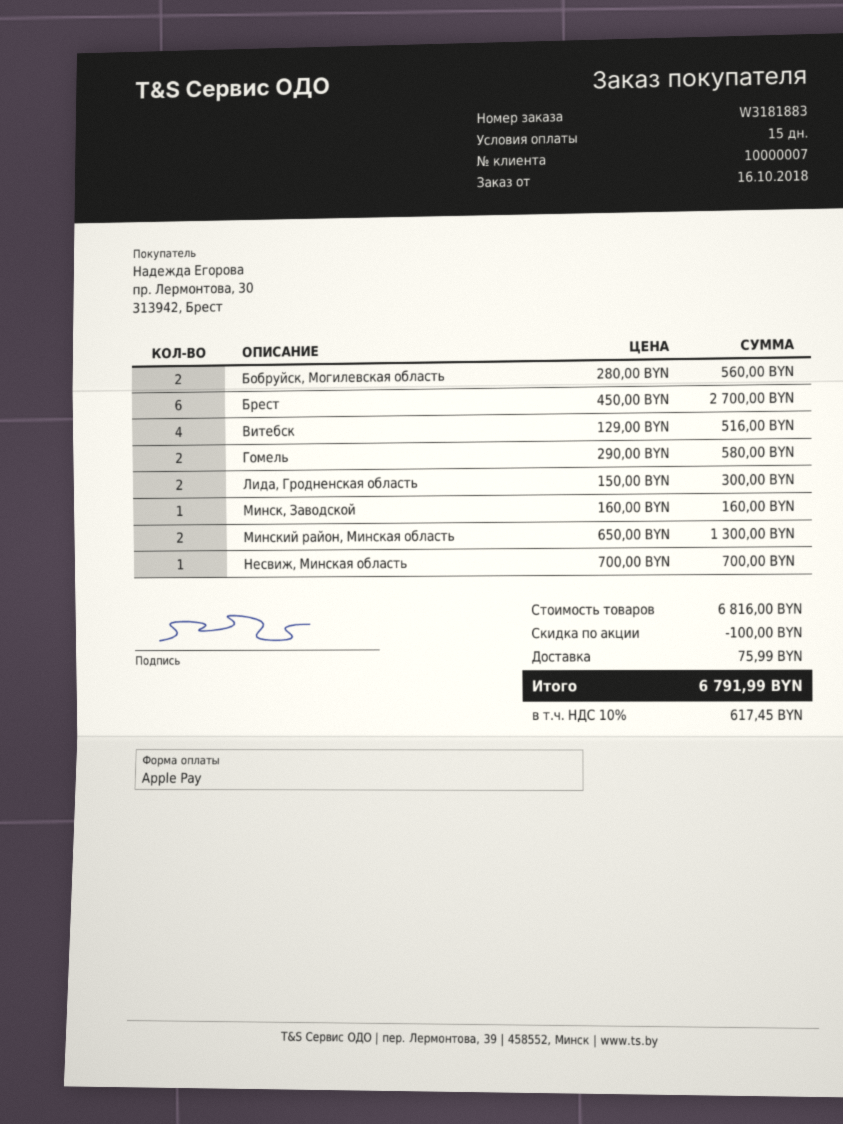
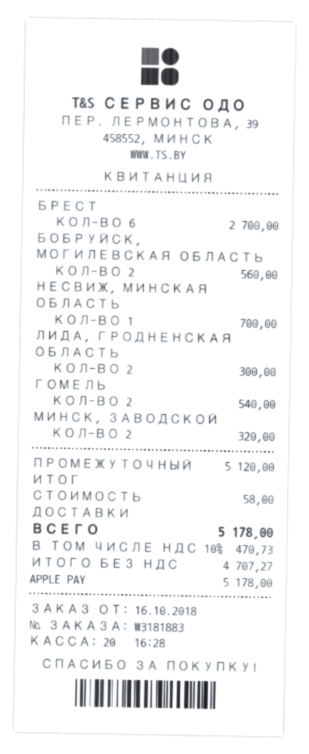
Витебск: 4 for 516.00 -> none
Гомель: 2 for 580.00 -> 2 for 540.00
Минск, Заводской: 1 for 160.00 -> 2 for 320.00
Минский район, Минская область: 2 for 1300.00 -> none
subtotal: 6816.00 -> 5120.00
discount: 100.00 -> none
shipping: 75.99 -> 58.00
tax: 10% = 617.45 -> 10% = 470.73
total: 6791.99 -> 5178.00

